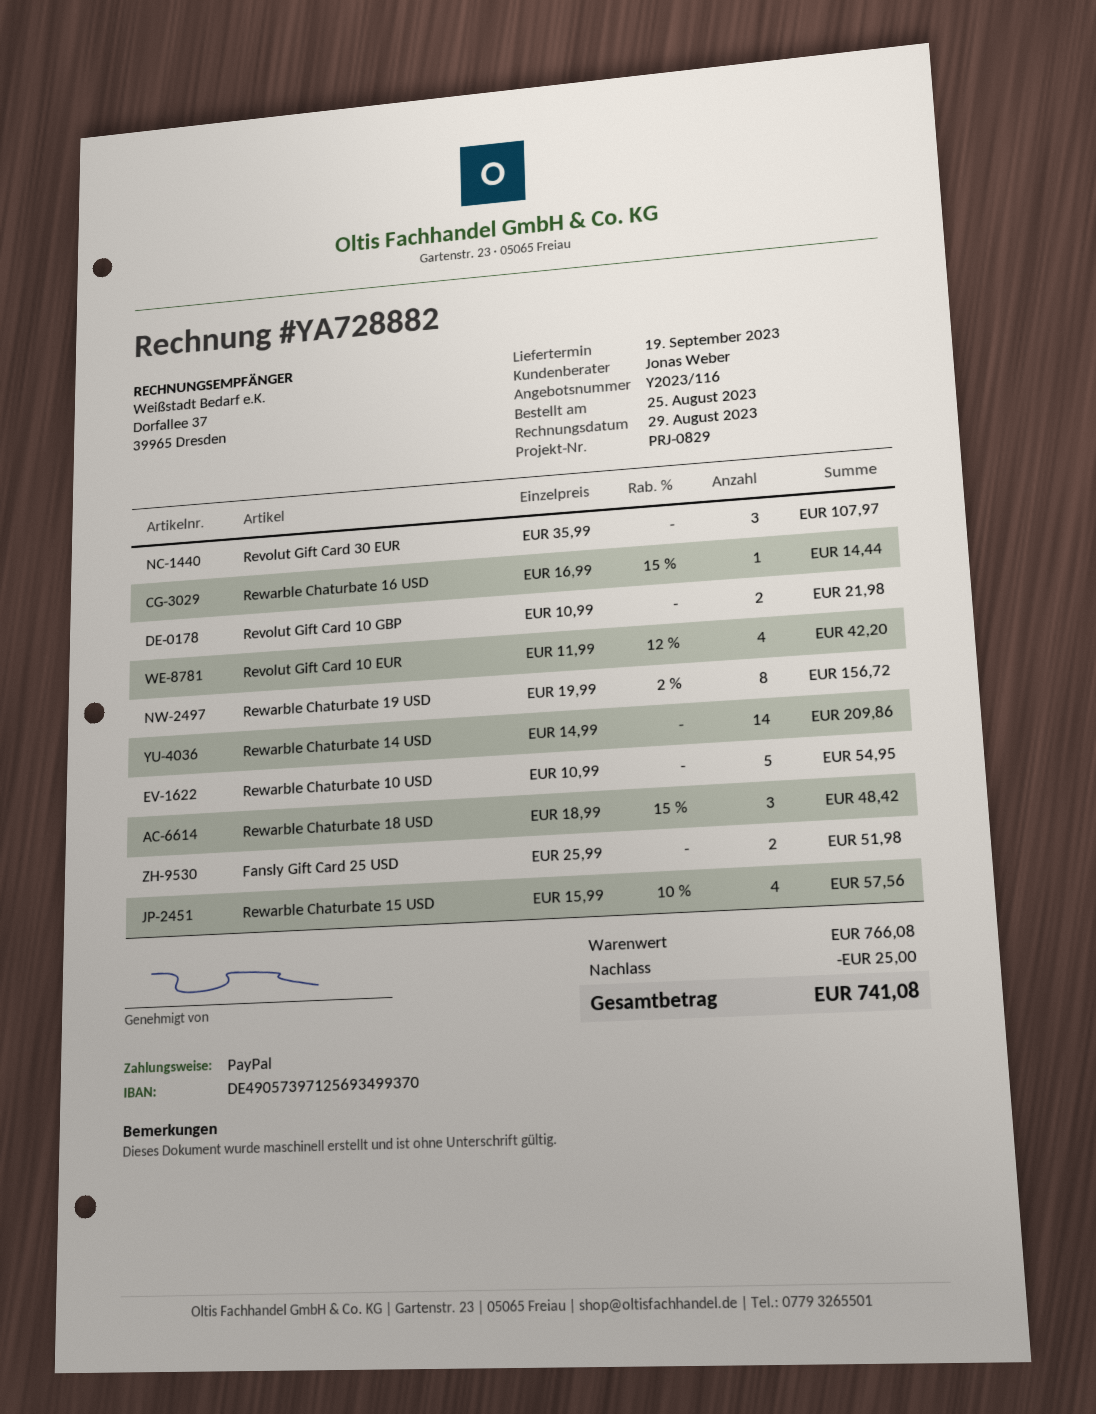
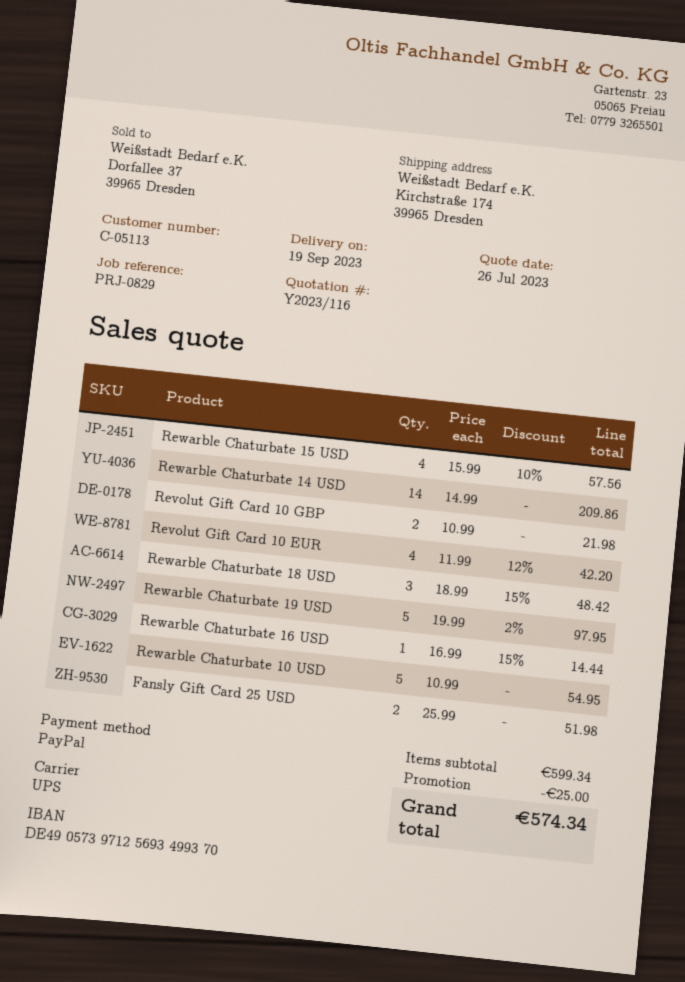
Revolut Gift Card 30 EUR: 3 x 35.99 = 107.97 -> none
Rewarble Chaturbate 19 USD: 8 x 19.99 - 2% = 156.72 -> 5 x 19.99 - 2% = 97.95
subtotal: 766.08 -> 599.34
total: 741.08 -> 574.34

